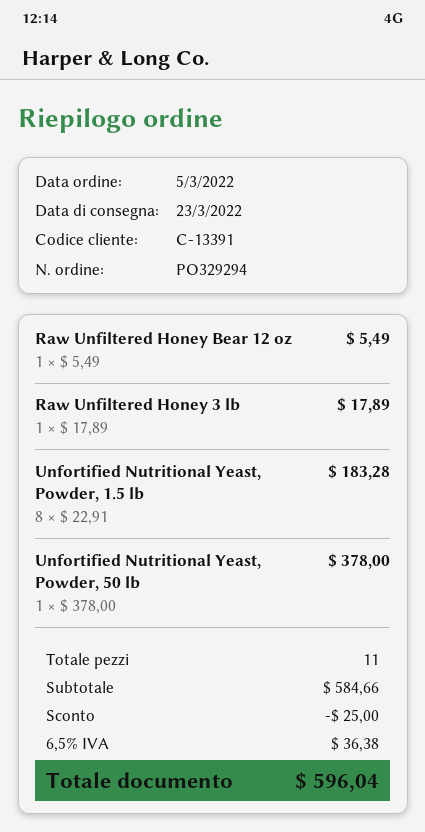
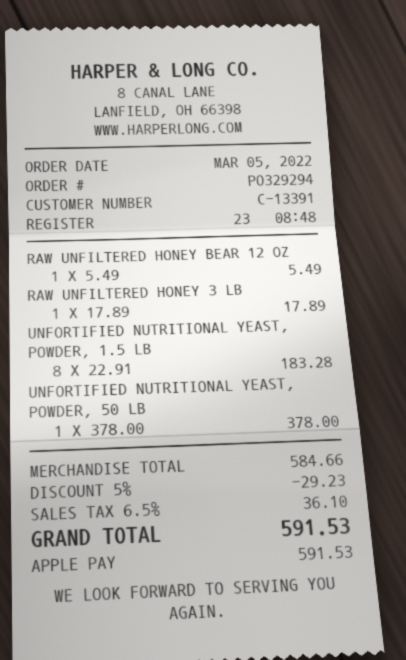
discount: 25.00 -> 29.23
tax: 6.5% = 36.38 -> 6.5% = 36.10
total: 596.04 -> 591.53

